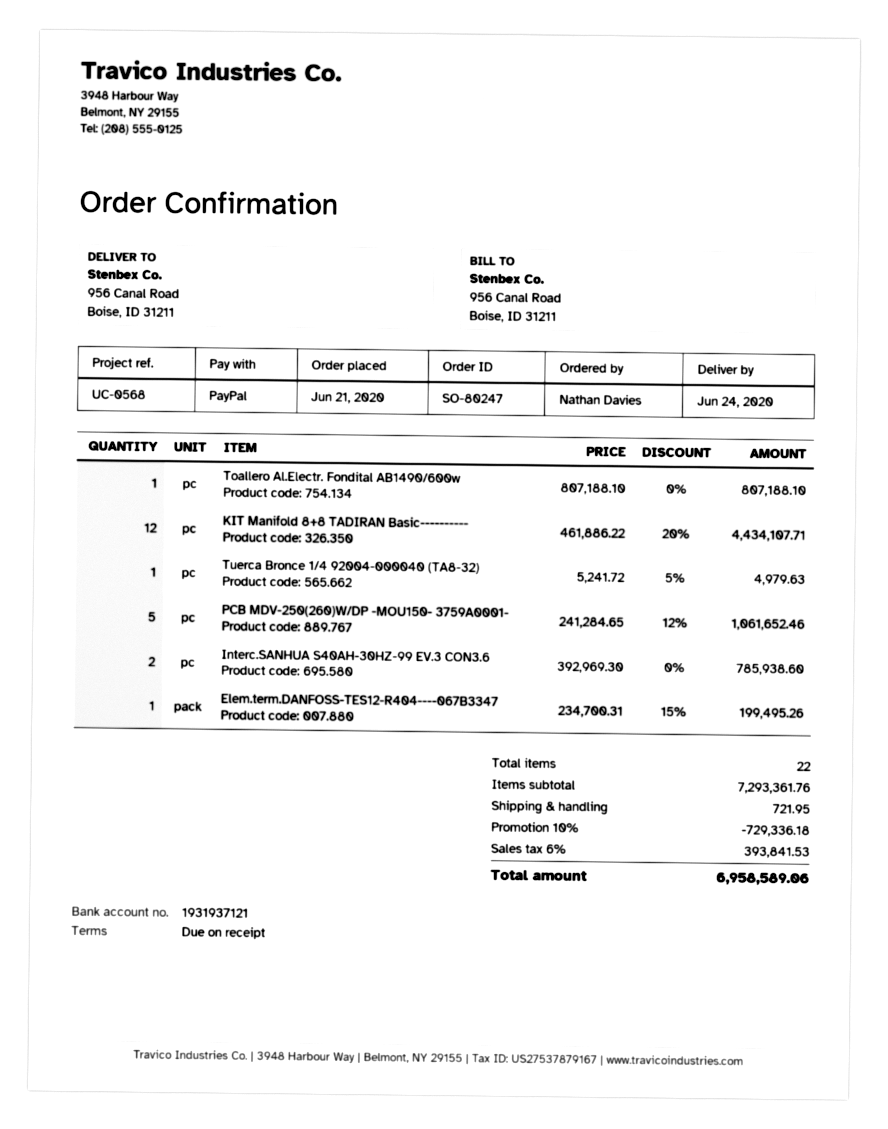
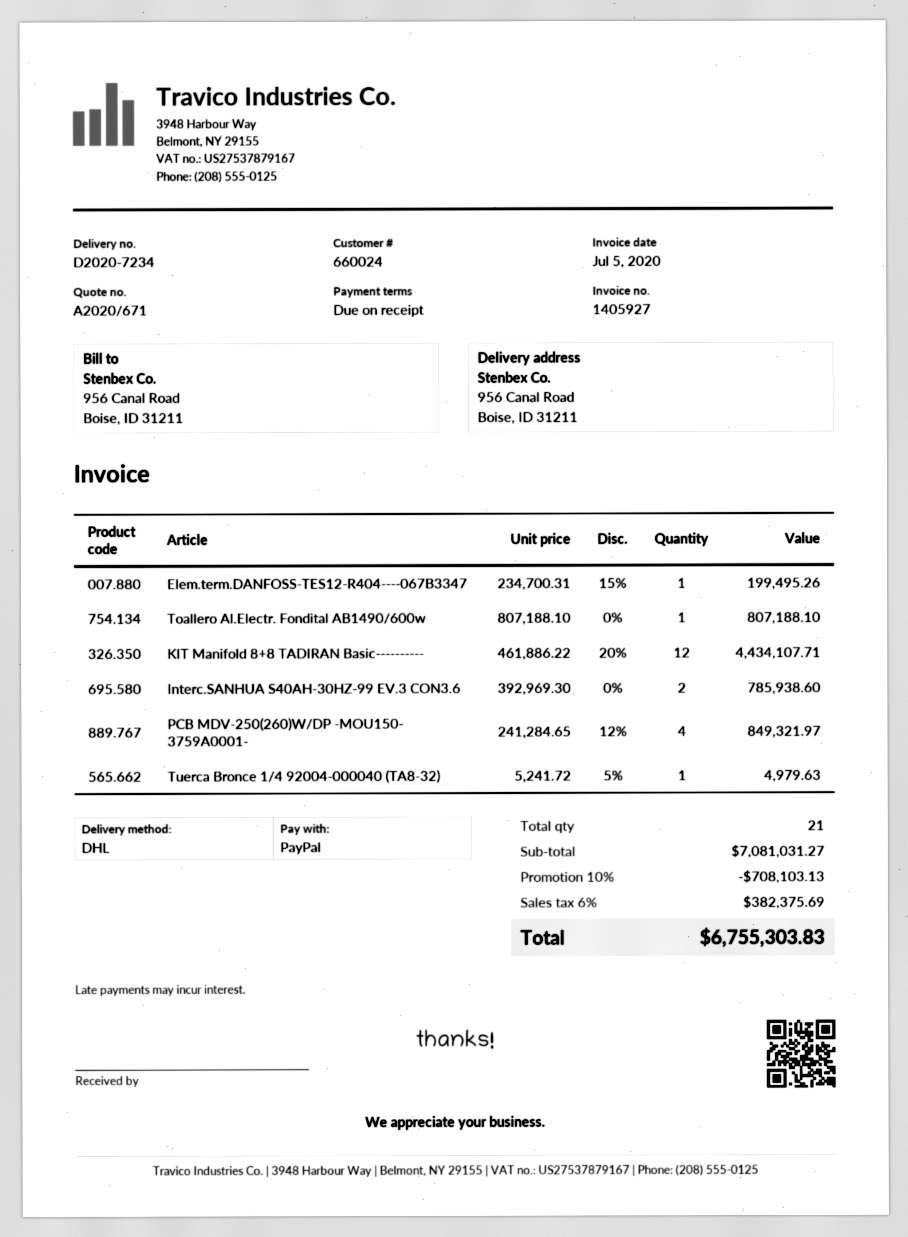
PCB MDV-250(260)W/DP -MOU150- 3759A0001-: 5 x 241284.65 - 12% = 1061652.46 -> 4 x 241284.65 - 12% = 849321.97
total quantity: 22 -> 21
subtotal: 7293361.76 -> 7081031.27
discount: 10% = 729336.18 -> 10% = 708103.13
shipping: 721.95 -> none
tax: 6% = 393841.53 -> 6% = 382375.69
total: 6958589.06 -> 6755303.83

